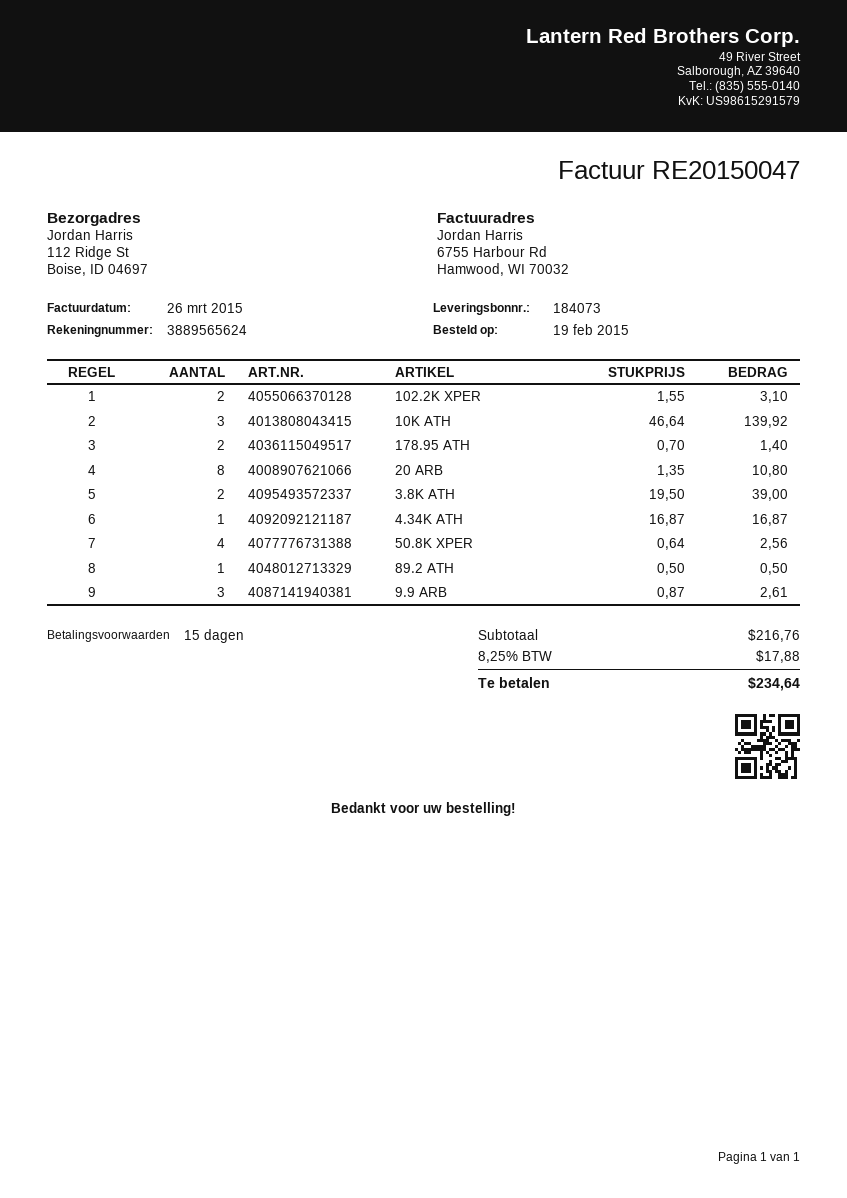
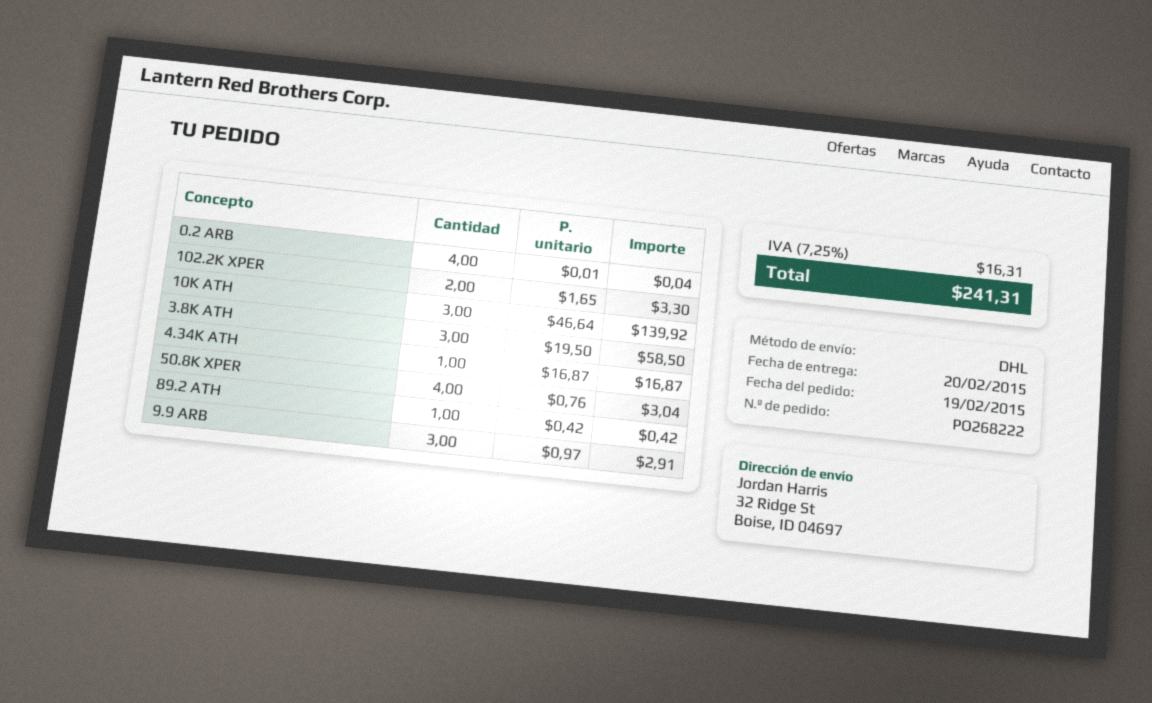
ship to: 112 Ridge St, Boise, ID 04697 -> 32 Ridge St, Boise, ID 04697
102.2K XPER: 2 x 1.55 = 3.10 -> 2 x 1.65 = 3.30
178.95 ATH: 2 x 0.70 = 1.40 -> none
20 ARB: 8 x 1.35 = 10.80 -> none
3.8K ATH: 2 x 19.50 = 39.00 -> 3 x 19.50 = 58.50
50.8K XPER: 4 x 0.64 = 2.56 -> 4 x 0.76 = 3.04
89.2 ATH: 1 x 0.50 = 0.50 -> 1 x 0.42 = 0.42
9.9 ARB: 3 x 0.87 = 2.61 -> 3 x 0.97 = 2.91
0.2 ARB: none -> 4 x 0.01 = 0.04
tax: 8.25% = 17.88 -> 7.25% = 16.31
total: 234.64 -> 241.31

